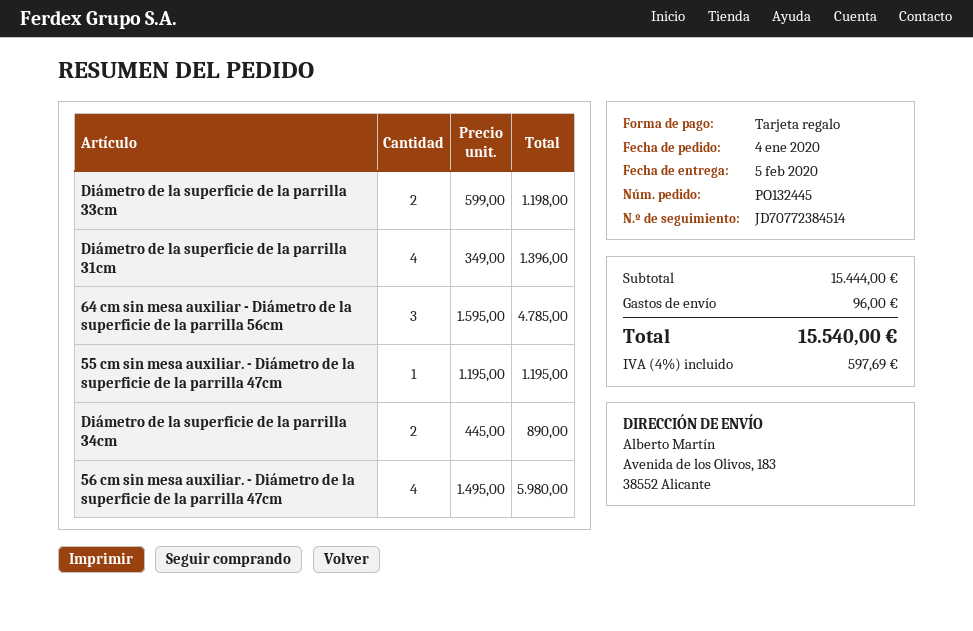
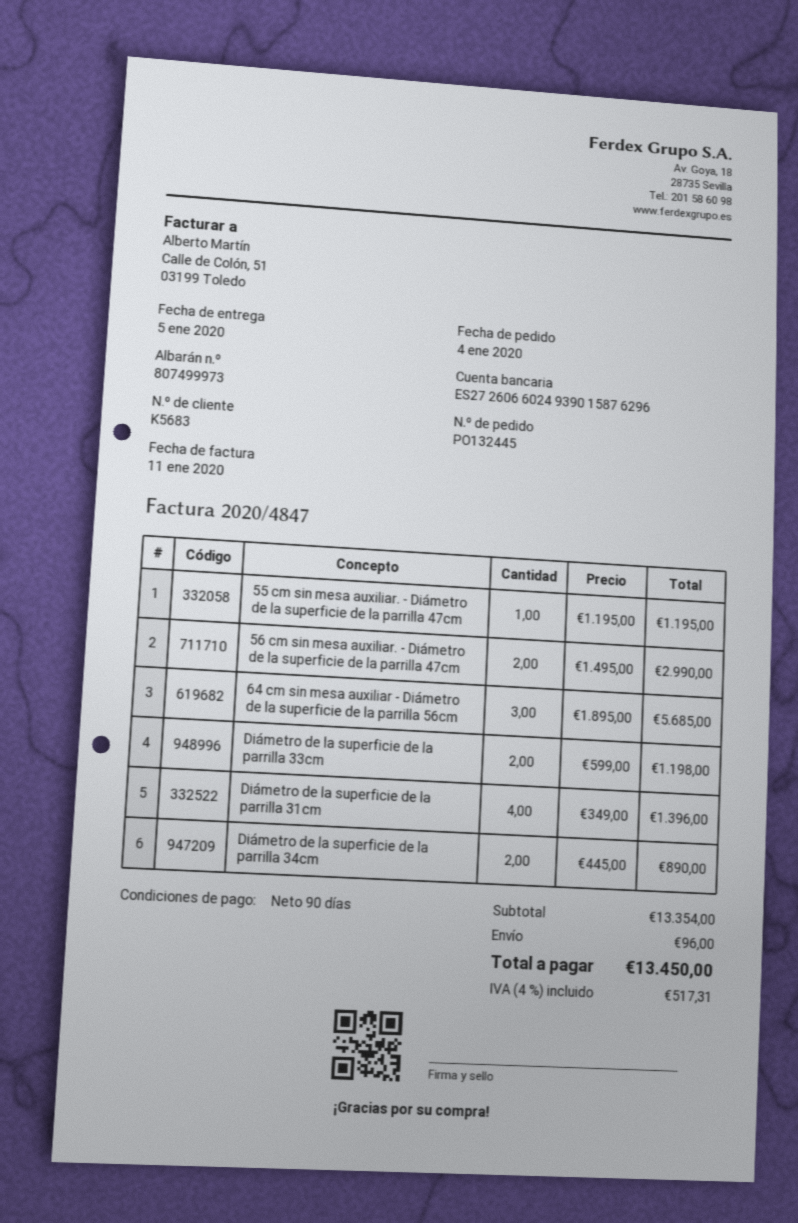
delivery date: 2020-02-05 -> 2020-01-05
64 cm sin mesa auxiliar - Diámetro de la superficie de la parrilla 56cm: 3 x 1595.00 = 4785.00 -> 3 x 1895.00 = 5685.00
56 cm sin mesa auxiliar. - Diámetro de la superficie de la parrilla 47cm: 4 x 1495.00 = 5980.00 -> 2 x 1495.00 = 2990.00
subtotal: 15444.00 -> 13354.00
tax: 4% = 597.69 -> 4% = 517.31
total: 15540.00 -> 13450.00

